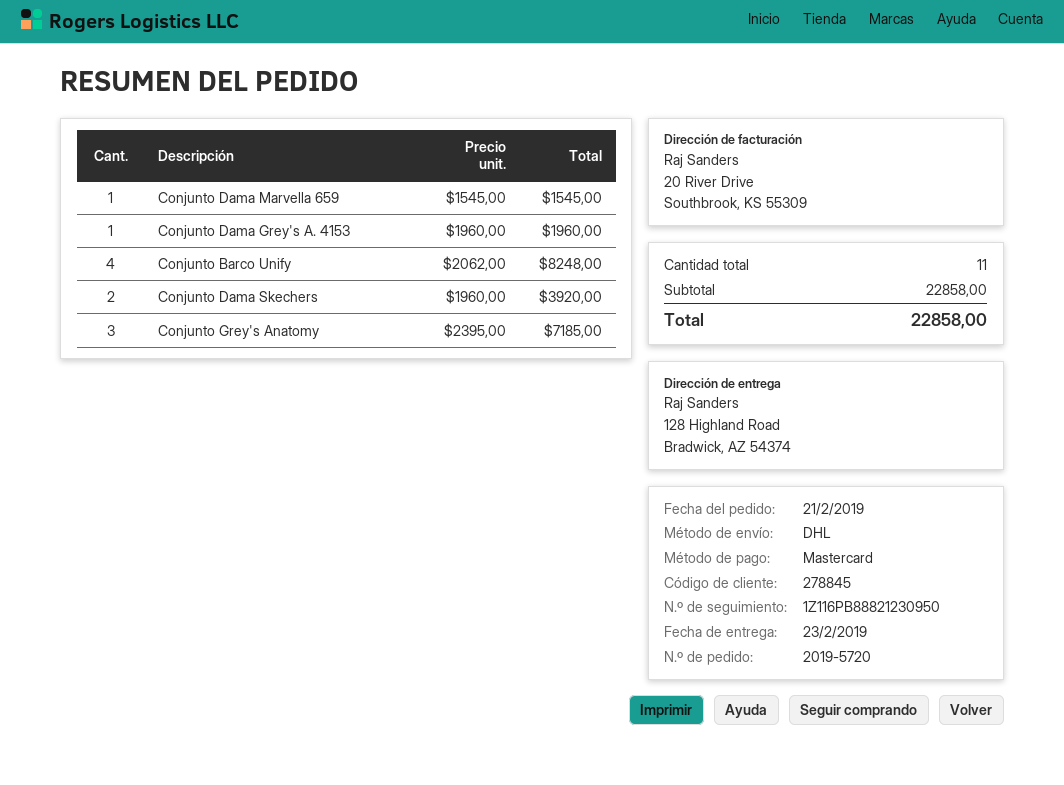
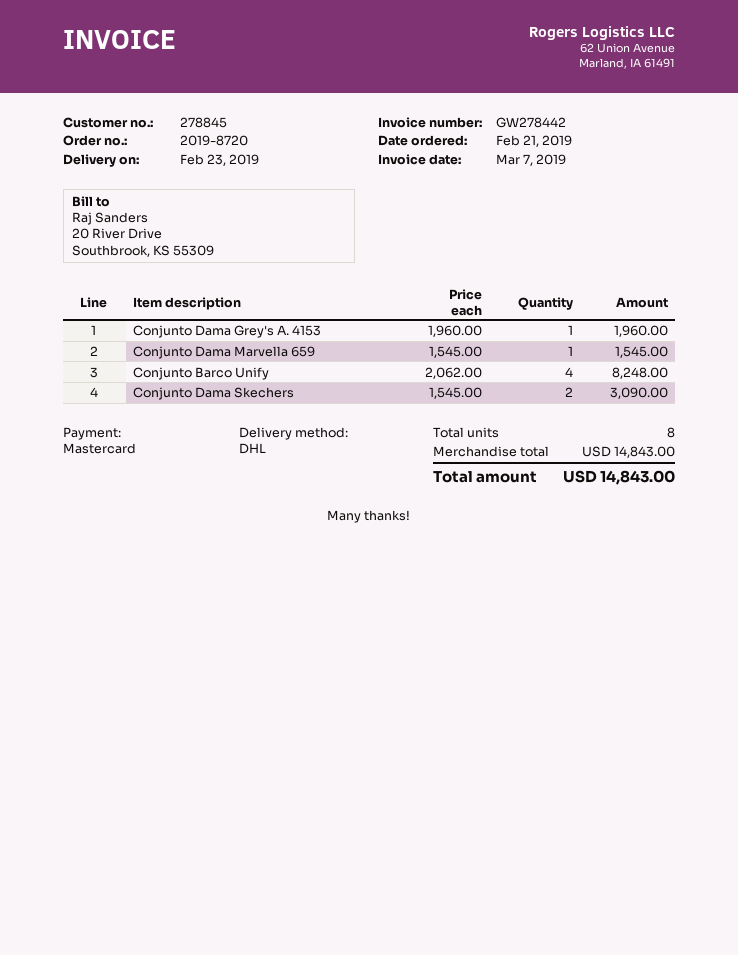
order number: 2019-5720 -> 2019-8720
Conjunto Dama Skechers: 2 x 1960.00 = 3920.00 -> 2 x 1545.00 = 3090.00
Conjunto Grey's Anatomy: 3 x 2395.00 = 7185.00 -> none
total quantity: 11 -> 8
subtotal: 22858.00 -> 14843.00
total: 22858.00 -> 14843.00

